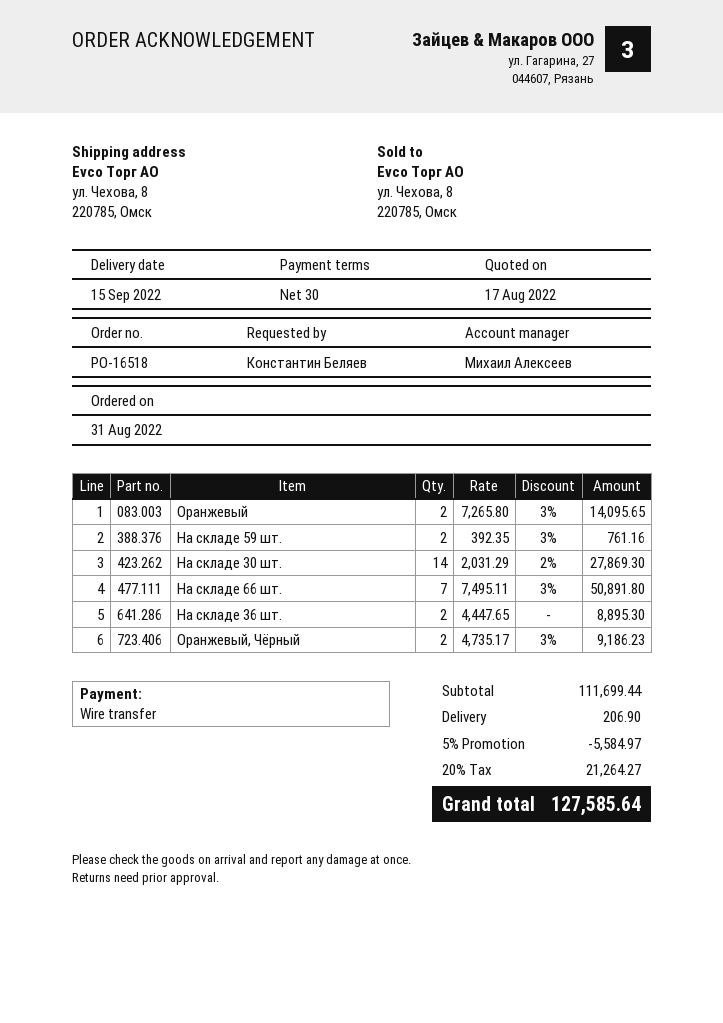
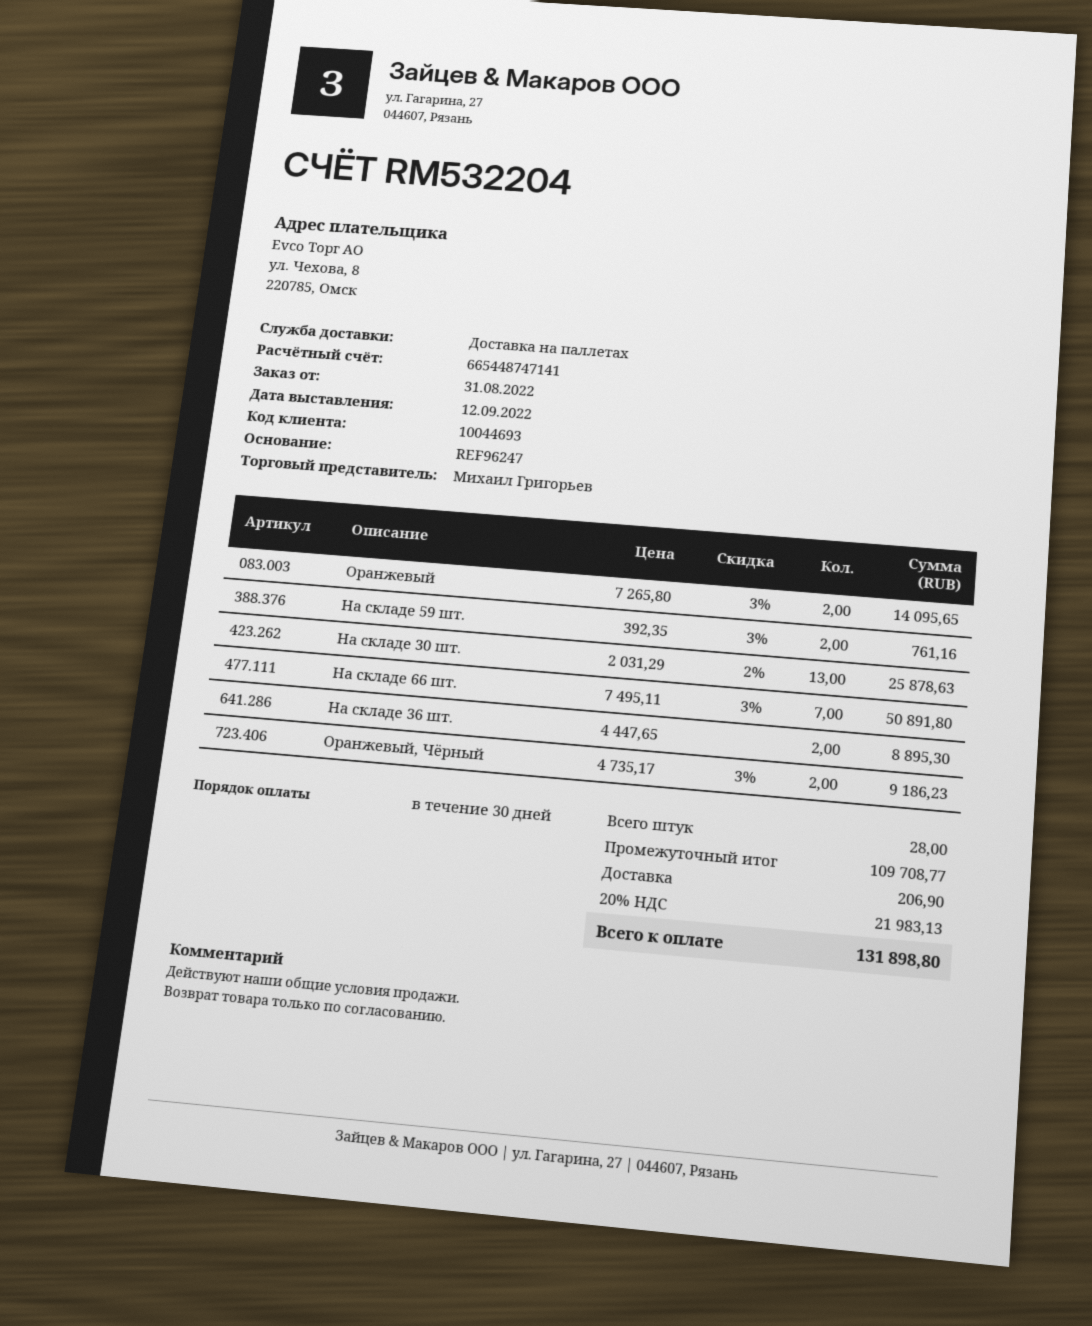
sales rep: Михаил Алексеев -> Михаил Григорьев
На складе 30 шт.: 14 x 2031.29 - 2% = 27869.30 -> 13 x 2031.29 - 2% = 25878.63
subtotal: 111699.44 -> 109708.77
discount: 5% = 5584.97 -> none
tax: 20% = 21264.27 -> 20% = 21983.13
total: 127585.64 -> 131898.80

